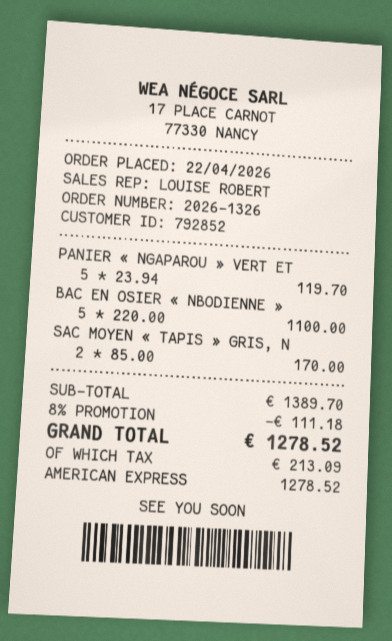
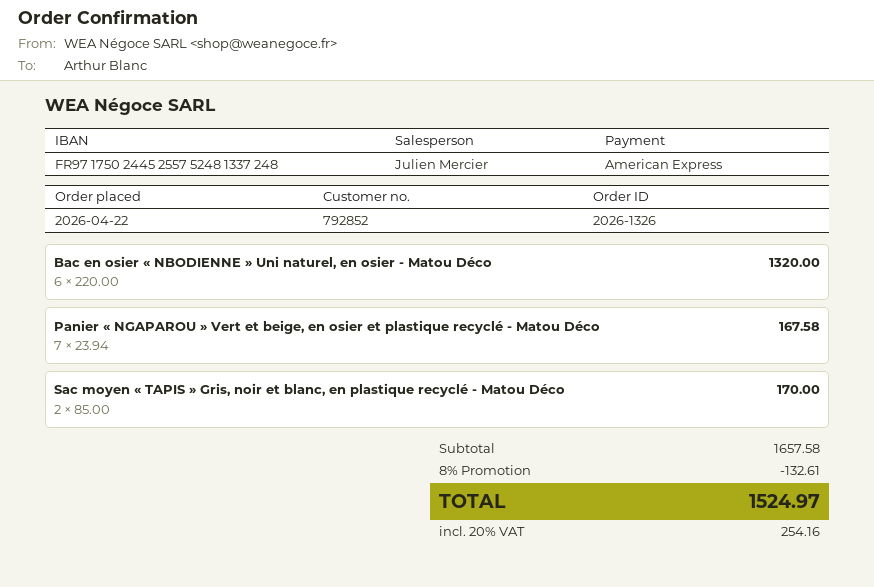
sales rep: LOUISE ROBERT -> Julien Mercier
PANIER « NGAPAROU » VERT ET: 5 x 23.94 = 119.70 -> 7 x 23.94 = 167.58
BAC EN OSIER « NBODIENNE »: 5 x 220.00 = 1100.00 -> 6 x 220.00 = 1320.00
subtotal: 1389.70 -> 1657.58
discount: 8% = 111.18 -> 8% = 132.61
tax: 213.09 -> 254.16
total: 1278.52 -> 1524.97

